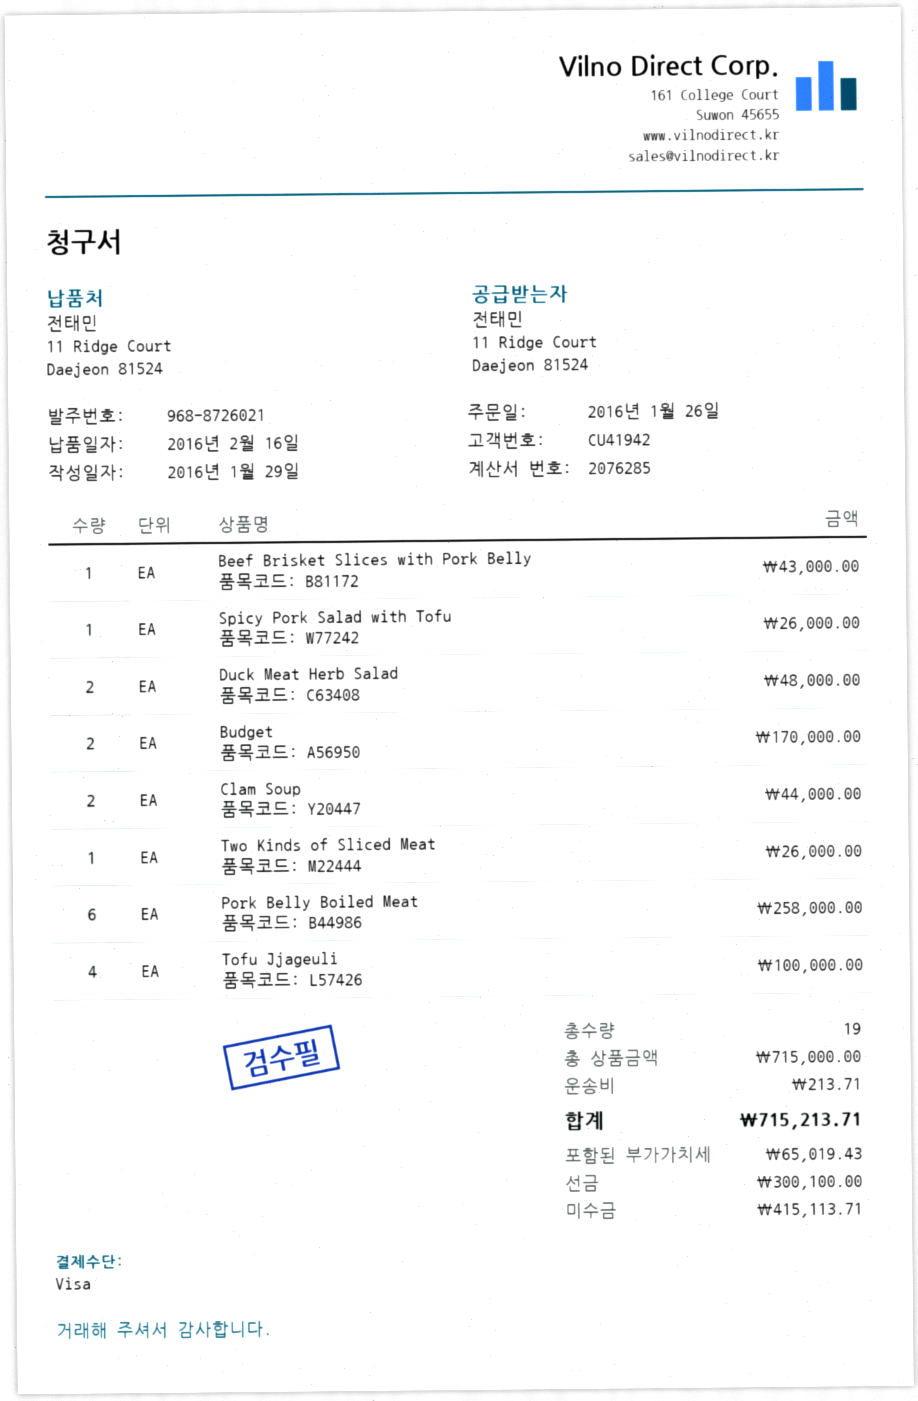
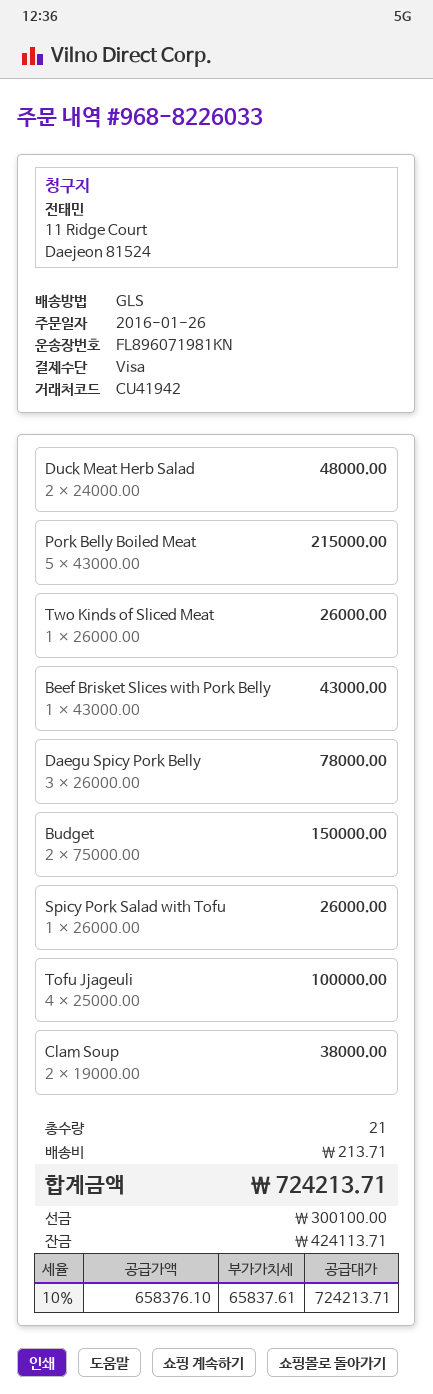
order number: 968-8726021 -> 968-8226033
Budget: 2 for 170000.00 -> 2 for 150000.00
Clam Soup: 2 for 44000.00 -> 2 for 38000.00
Pork Belly Boiled Meat: 6 for 258000.00 -> 5 for 215000.00
Daegu Spicy Pork Belly: none -> 3 for 78000.00
total quantity: 19 -> 21
tax: 65019.43 -> 65837.61
total: 715213.71 -> 724213.71
balance: 415113.71 -> 424113.71

